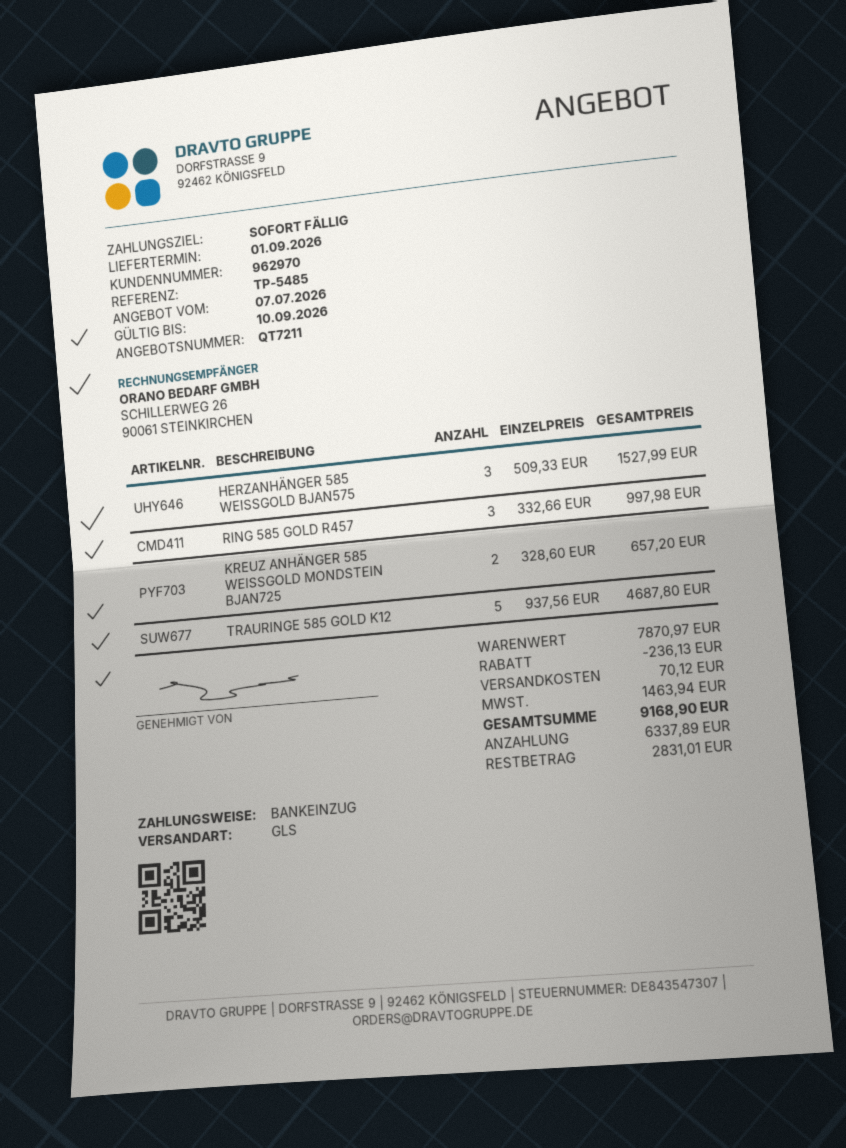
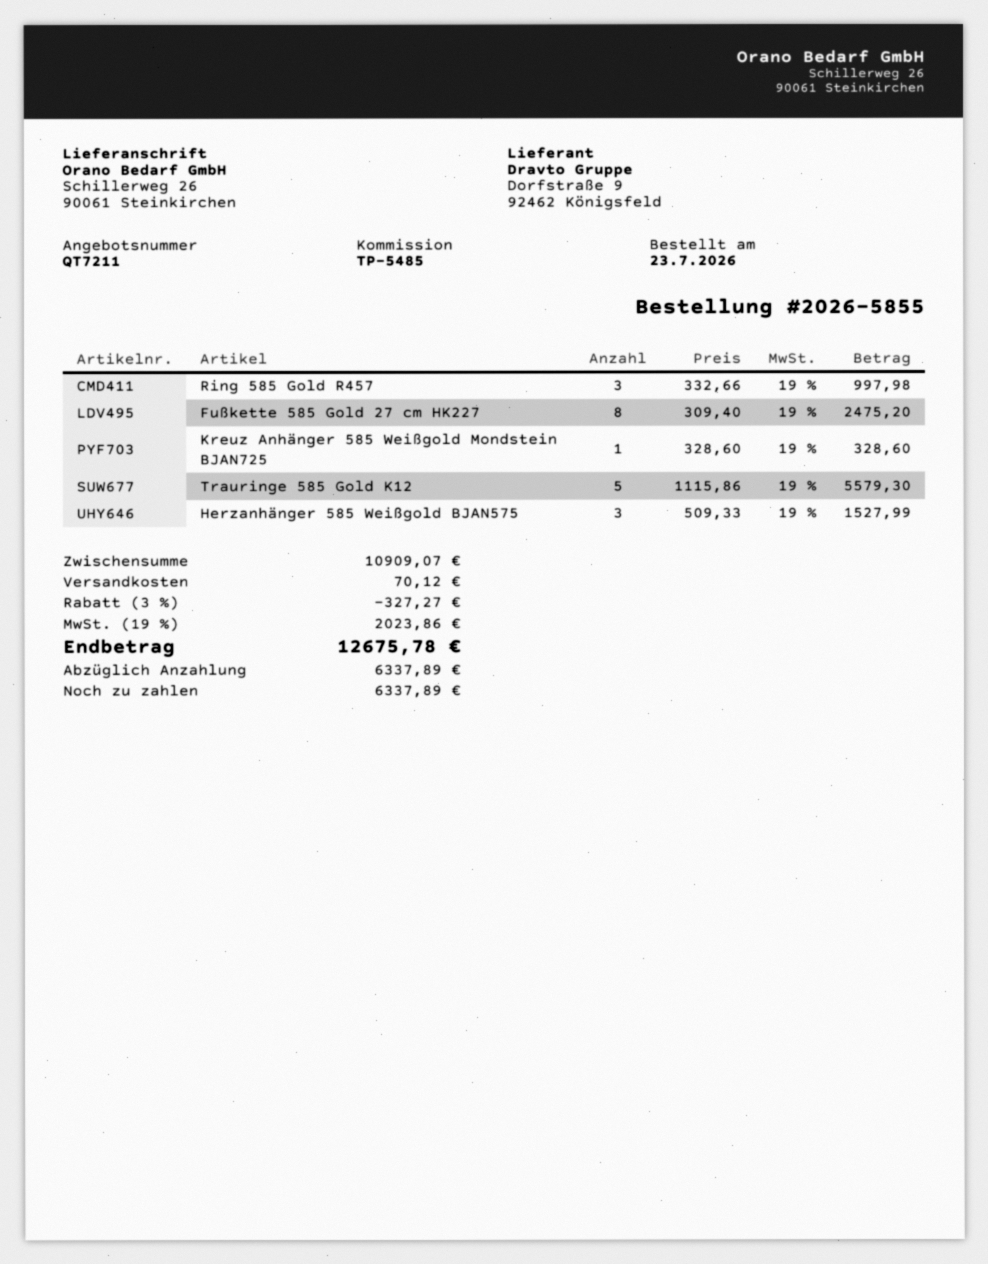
KREUZ ANHÄNGER 585 WEISSGOLD MONDSTEIN BJAN725: 2 x 328.60 = 657.20 -> 1 x 328.60 = 328.60
TRAURINGE 585 GOLD K12: 5 x 937.56 = 4687.80 -> 5 x 1115.86 = 5579.30
Fußkette 585 Gold 27 cm HK227: none -> 8 x 309.40 = 2475.20
subtotal: 7870.97 -> 10909.07
discount: 236.13 -> 327.27
tax: 1463.94 -> 2023.86
total: 9168.90 -> 12675.78
balance: 2831.01 -> 6337.89

